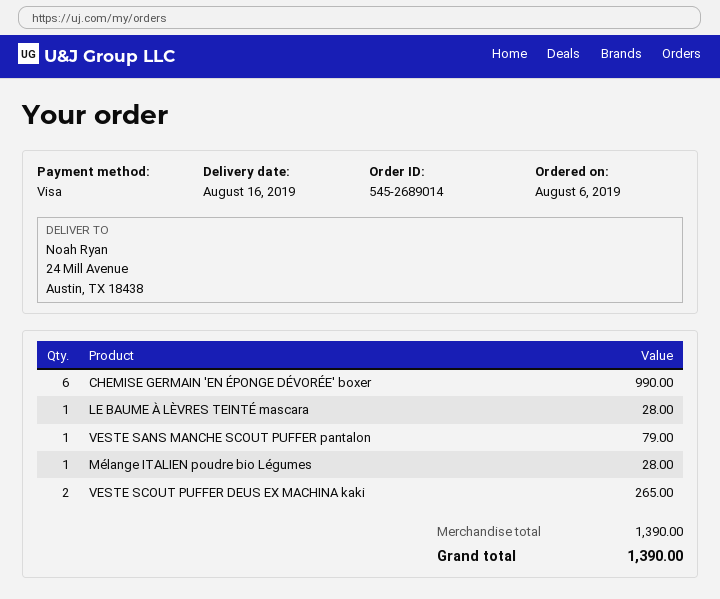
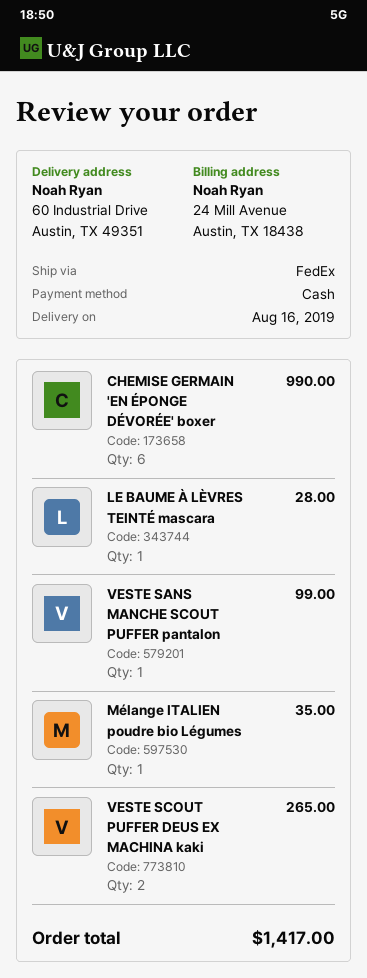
payment method: Visa -> cash
ship to: 24 Mill Avenue, Austin, TX 18438 -> 60 Industrial Drive, Austin, TX 49351
VESTE SANS MANCHE SCOUT PUFFER pantalon: 1 for 79.00 -> 1 for 99.00
Mélange ITALIEN poudre bio Légumes: 1 for 28.00 -> 1 for 35.00
total: 1390.00 -> 1417.00

